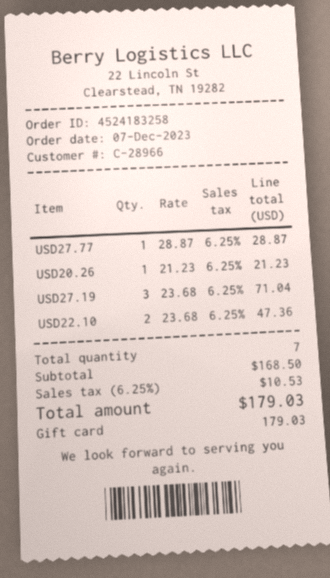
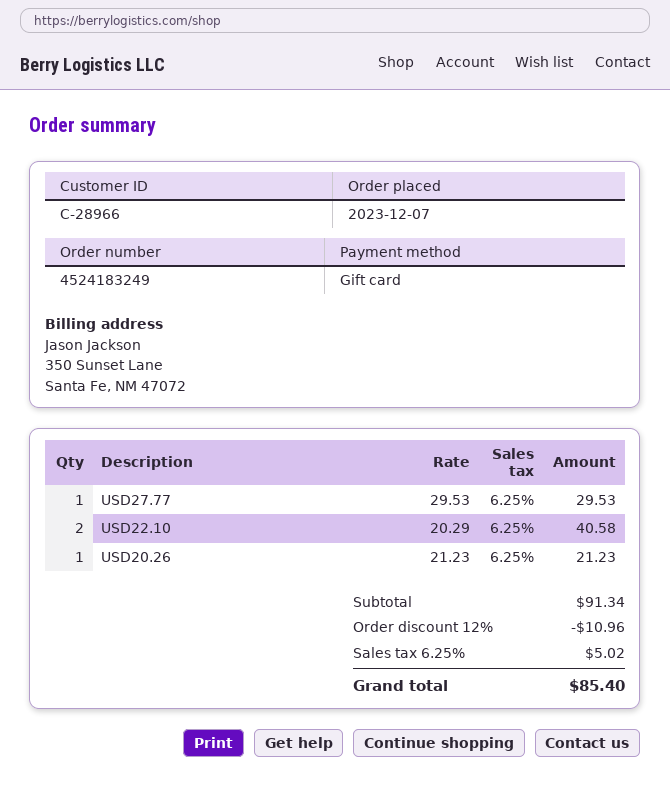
order number: 4524183258 -> 4524183249
USD27.77: 1 x 28.87 = 28.87 -> 1 x 29.53 = 29.53
USD27.19: 3 x 23.68 = 71.04 -> none
USD22.10: 2 x 23.68 = 47.36 -> 2 x 20.29 = 40.58
subtotal: 168.50 -> 91.34
discount: none -> 12% = 10.96
tax: 6.25% = 10.53 -> 6.25% = 5.02
total: 179.03 -> 85.40

